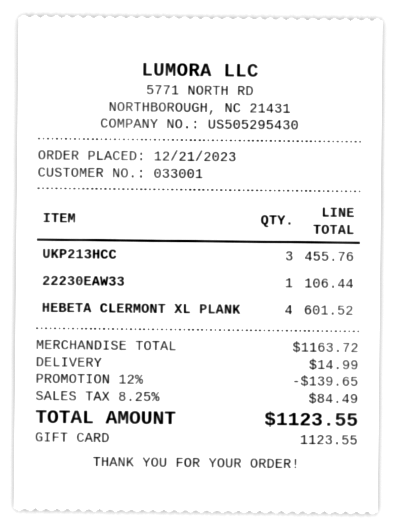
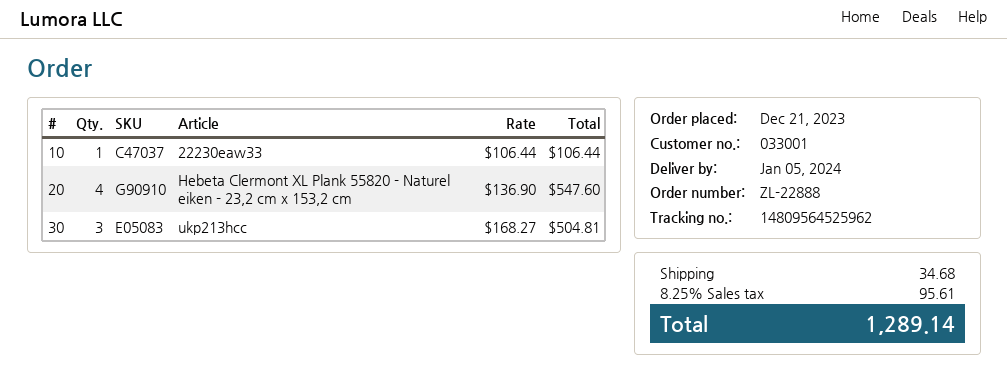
UKP213HCC: 3 for 455.76 -> 3 for 504.81
HEBETA CLERMONT XL PLANK: 4 for 601.52 -> 4 for 547.60
discount: 12% = 139.65 -> none
shipping: 14.99 -> 34.68
tax: 8.25% = 84.49 -> 8.25% = 95.61
total: 1123.55 -> 1289.14

